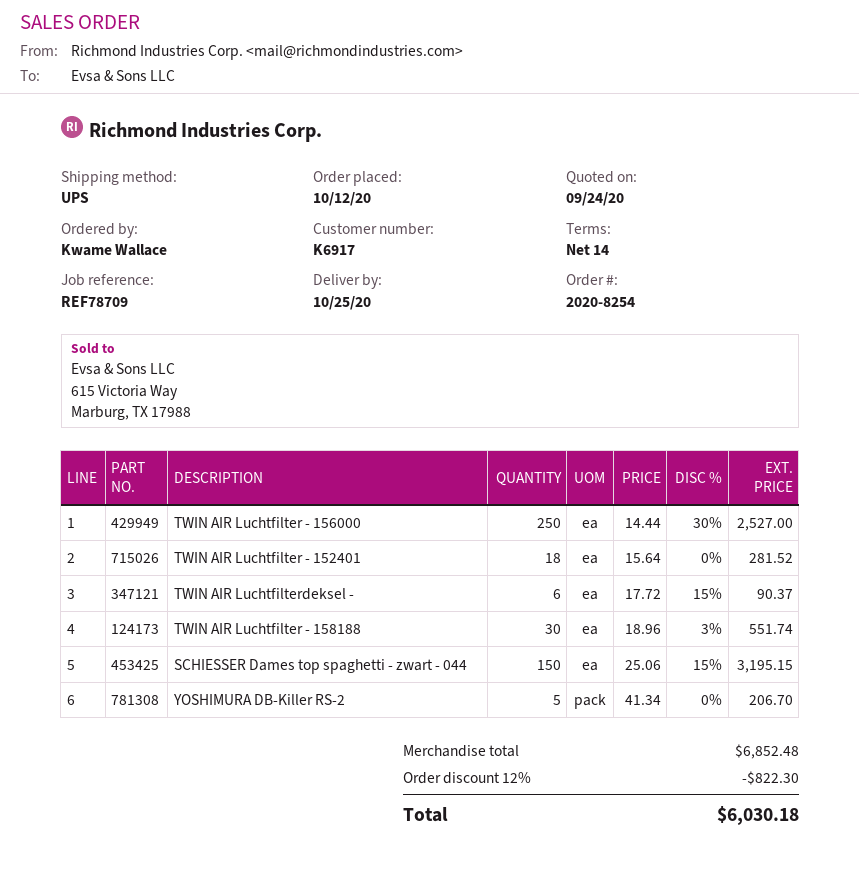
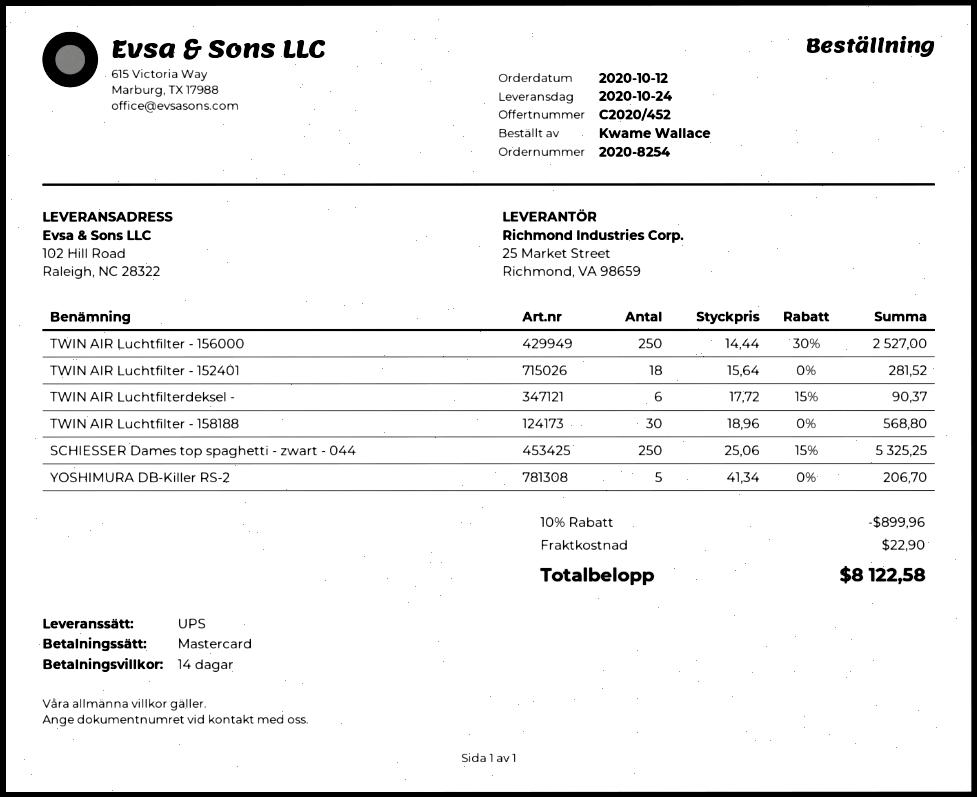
delivery date: 2020-10-25 -> 2020-10-24
TWIN AIR Luchtfilter - 158188: 30 x 18.96 - 3% = 551.74 -> 30 x 18.96 = 568.80
SCHIESSER Dames top spaghetti - zwart - 044: 150 x 25.06 - 15% = 3195.15 -> 250 x 25.06 - 15% = 5325.25
discount: 12% = 822.30 -> 10% = 899.96
shipping: none -> 22.90
total: 6030.18 -> 8122.58

